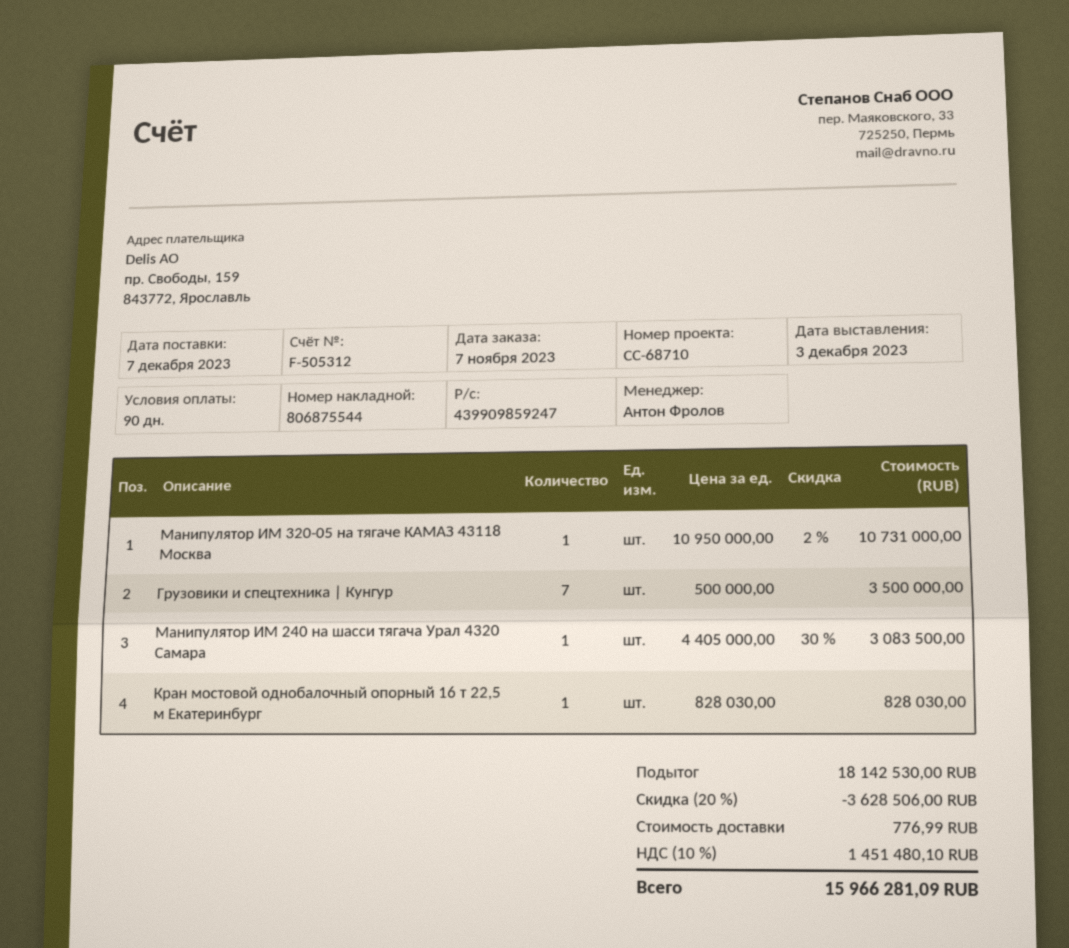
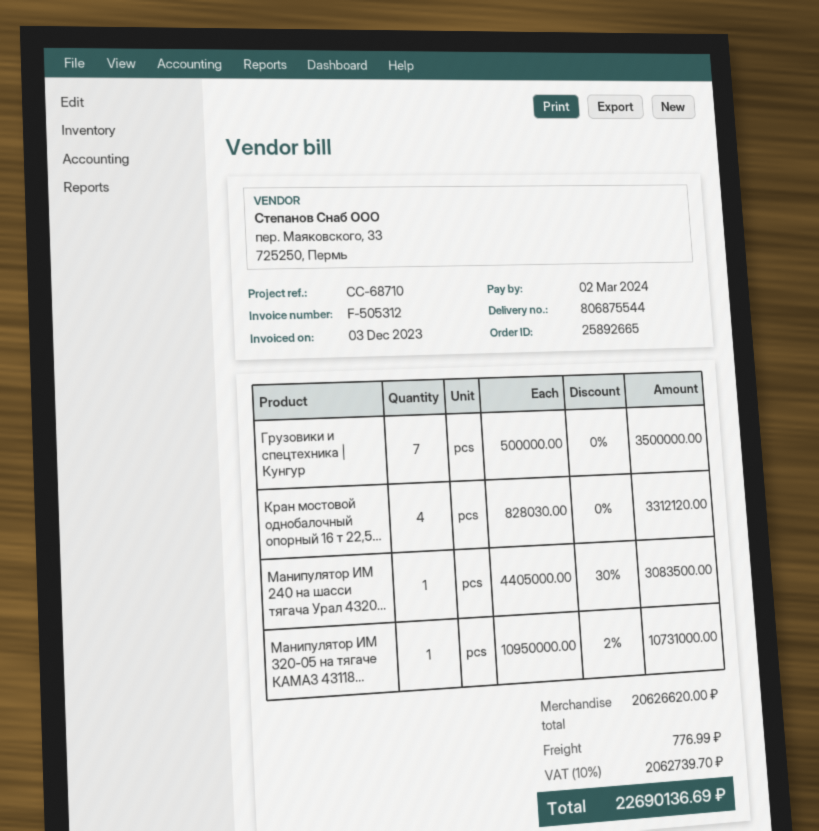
Кран мостовой однобалочный опорный 16 т 22,5 м Екатеринбург: 1 x 828030.00 = 828030.00 -> 4 x 828030.00 = 3312120.00
subtotal: 18142530.00 -> 20626620.00
discount: 20% = 3628506.00 -> none
tax: 10% = 1451480.10 -> 10% = 2062739.70
total: 15966281.09 -> 22690136.69

